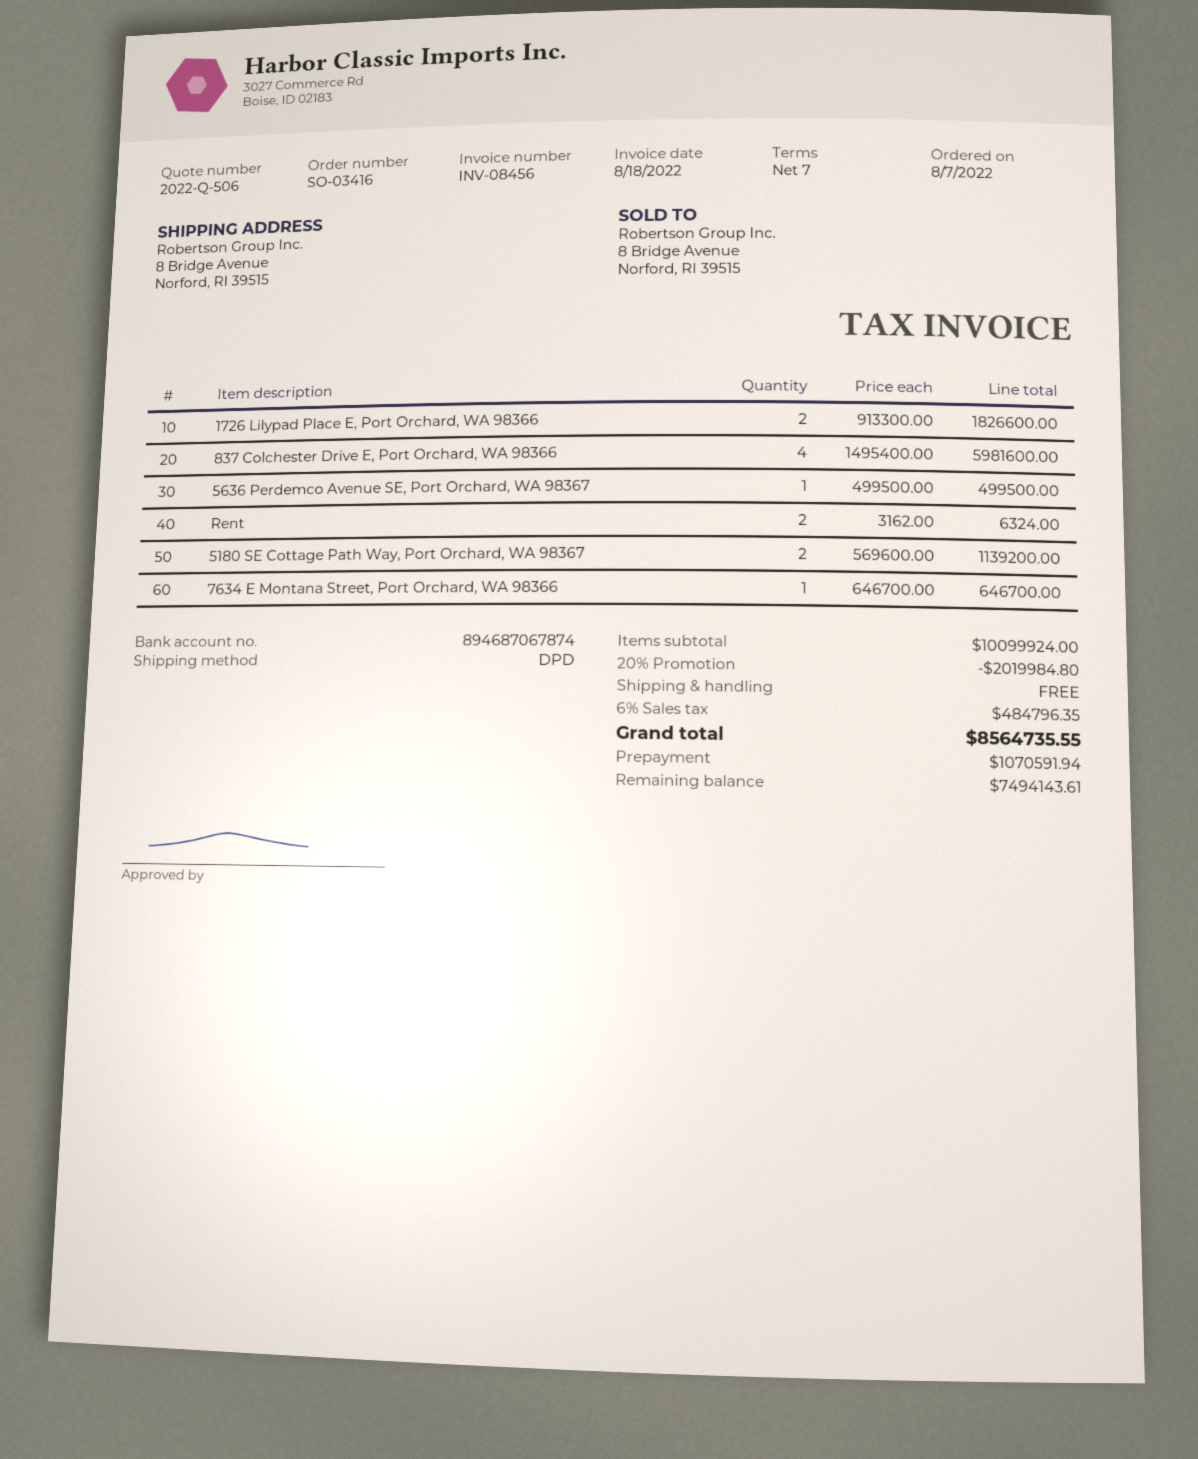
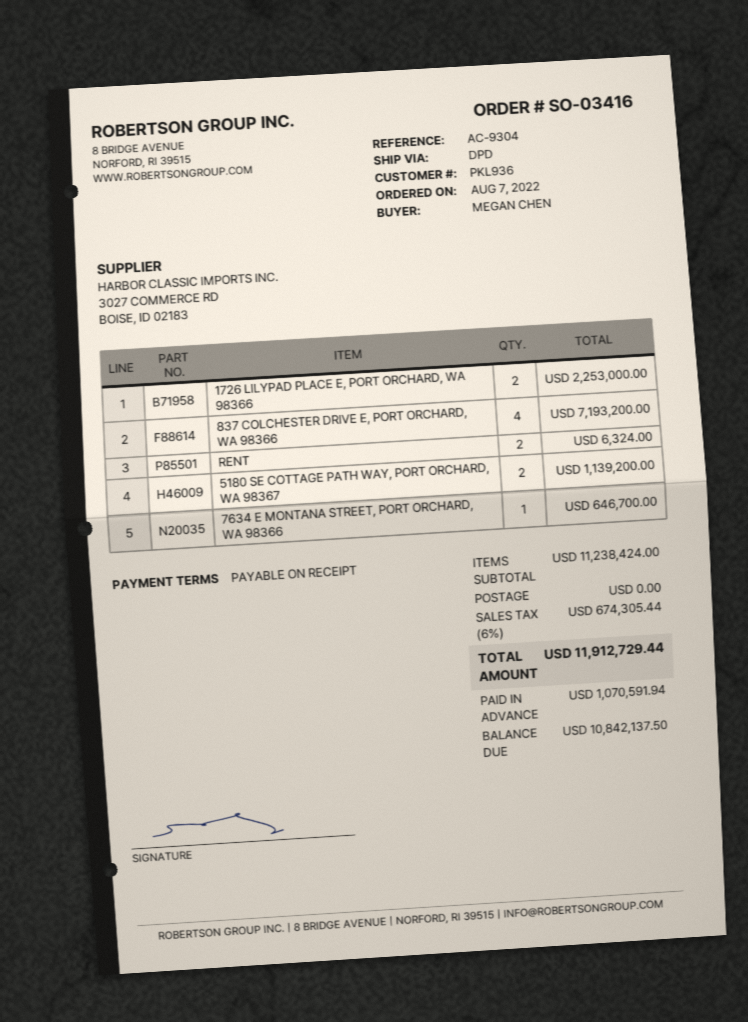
payment terms: 7 days -> on receipt
1726 Lilypad Place E, Port Orchard, WA 98366: 2 for 1826600.00 -> 2 for 2253000.00
837 Colchester Drive E, Port Orchard, WA 98366: 4 for 5981600.00 -> 4 for 7193200.00
5636 Perdemco Avenue SE, Port Orchard, WA 98367: 1 for 499500.00 -> none
subtotal: 10099924.00 -> 11238424.00
discount: 20% = 2019984.80 -> none
tax: 6% = 484796.35 -> 6% = 674305.44
total: 8564735.55 -> 11912729.44
balance: 7494143.61 -> 10842137.50

